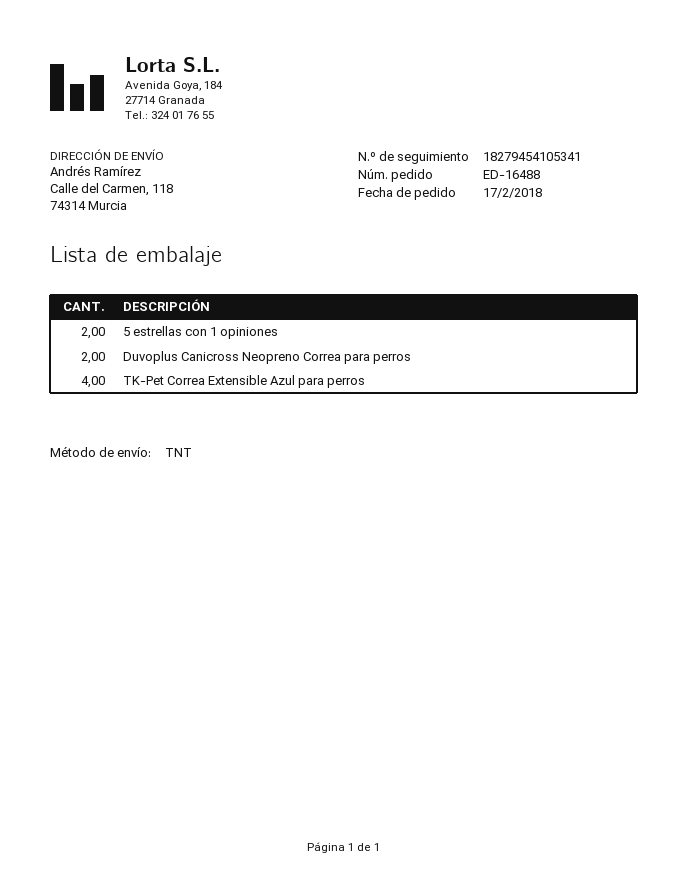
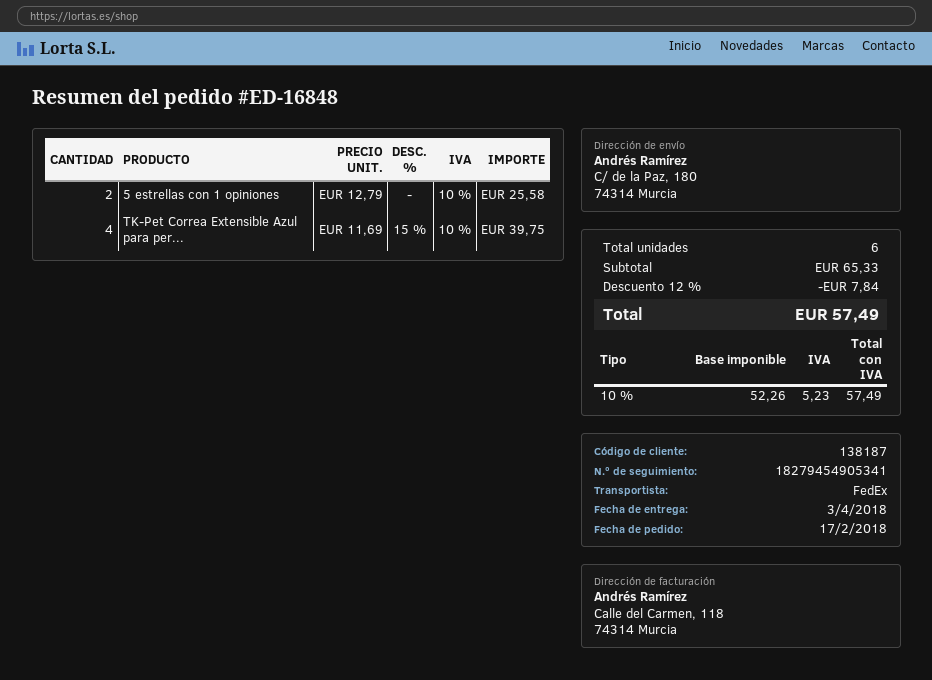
order number: ED-16488 -> ED-16848
shipping method: TNT -> FedEx
tracking number: 18279454105341 -> 18279454905341
ship to: Calle del Carmen, 118, 74314 Murcia -> C/ de la Paz, 180, 74314 Murcia
Duvoplus Canicross Neopreno Correa para perros: 2 -> none

